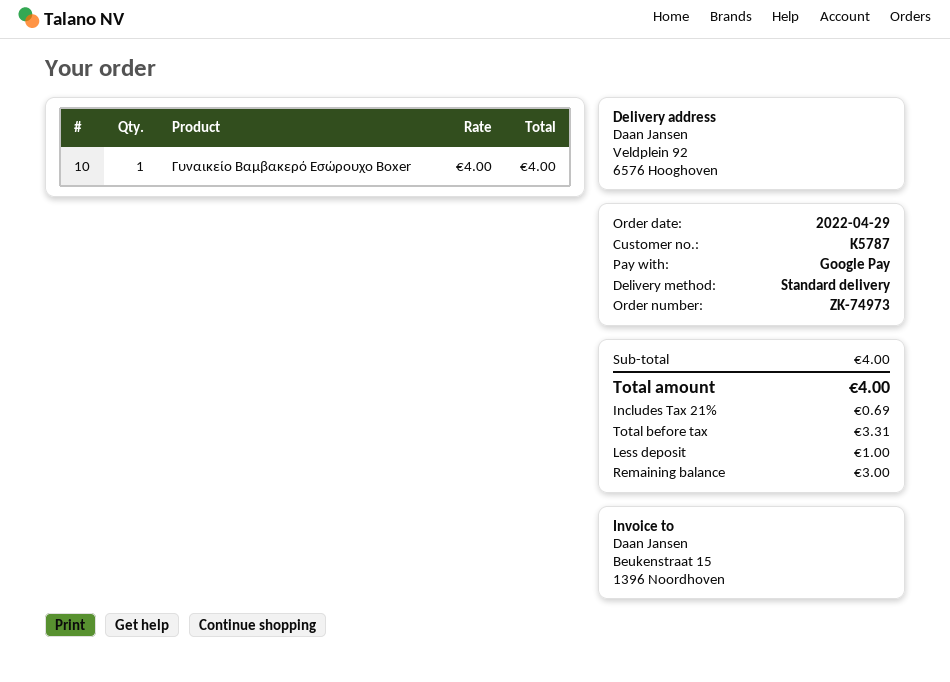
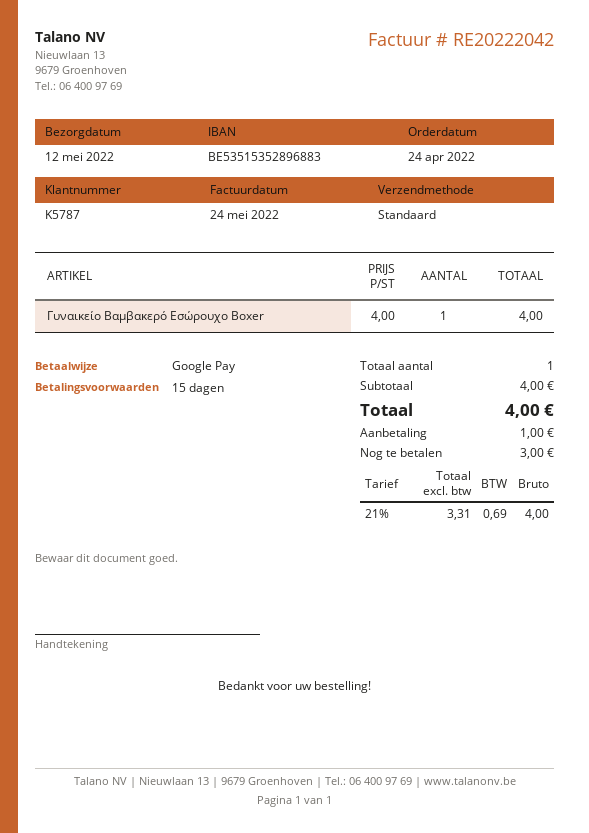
order date: 2022-04-29 -> 2022-04-24

